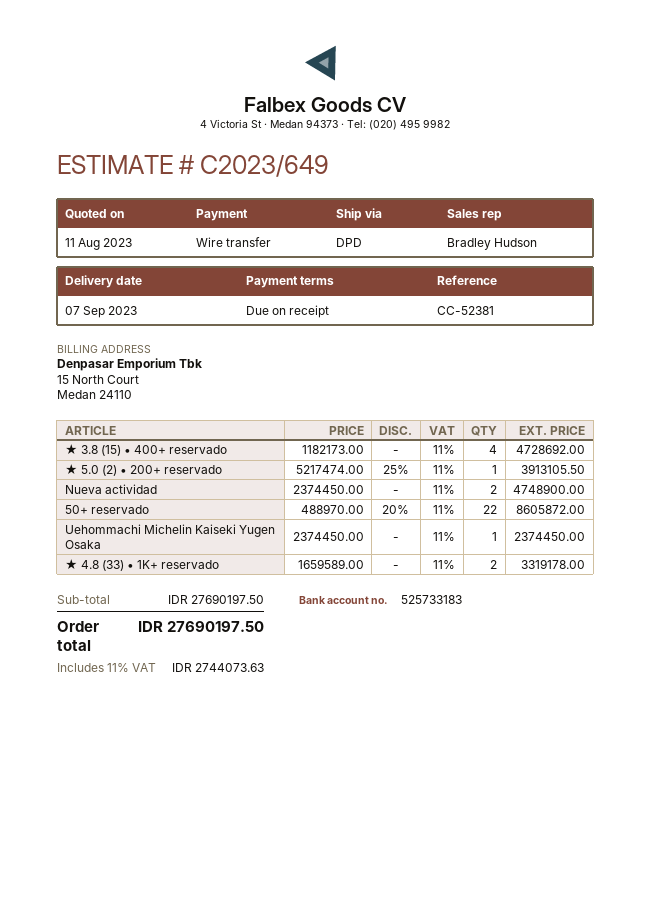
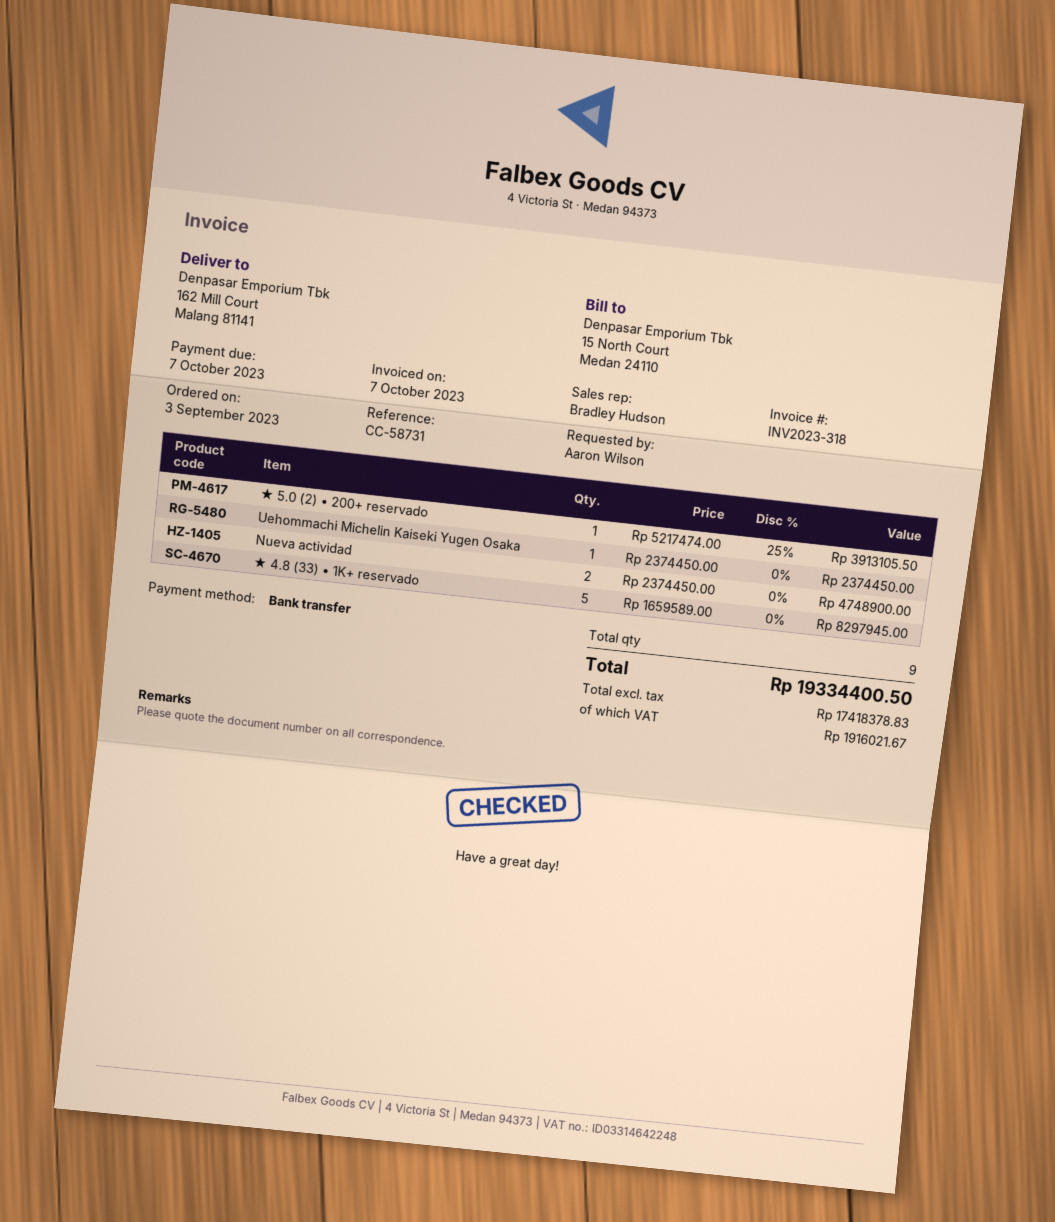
reference: CC-52381 -> CC-58731
★ 3.8 (15) • 400+ reservado: 4 x 1182173.00 = 4728692.00 -> none
50+ reservado: 22 x 488970.00 - 20% = 8605872.00 -> none
★ 4.8 (33) • 1K+ reservado: 2 x 1659589.00 = 3319178.00 -> 5 x 1659589.00 = 8297945.00
tax: 2744073.63 -> 1916021.67
total: 27690197.50 -> 19334400.50

